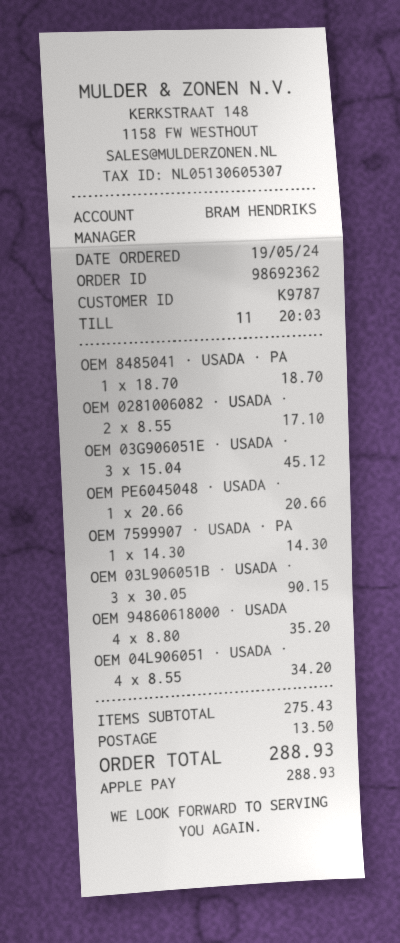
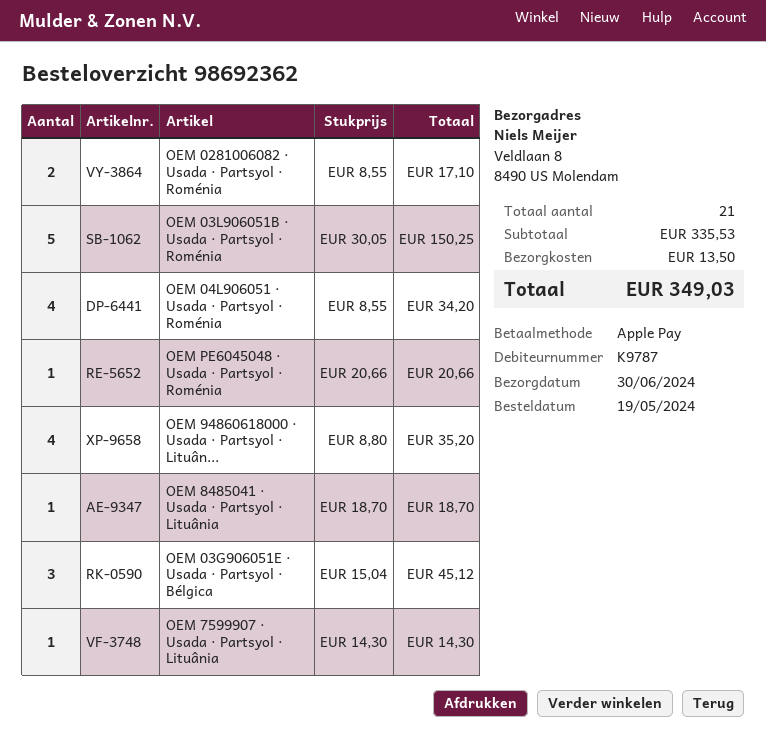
OEM 03L906051B · USADA ·: 3 x 30.05 = 90.15 -> 5 x 30.05 = 150.25
subtotal: 275.43 -> 335.53
total: 288.93 -> 349.03

